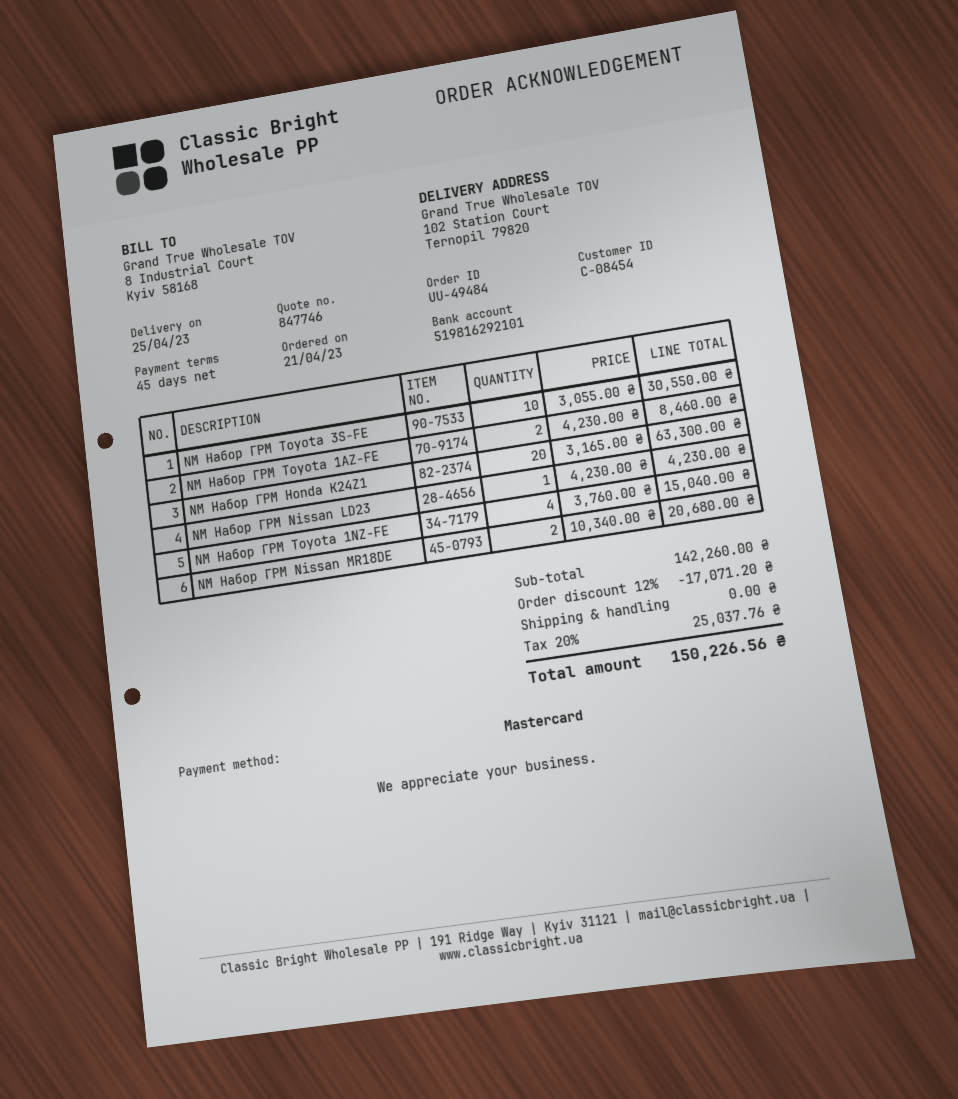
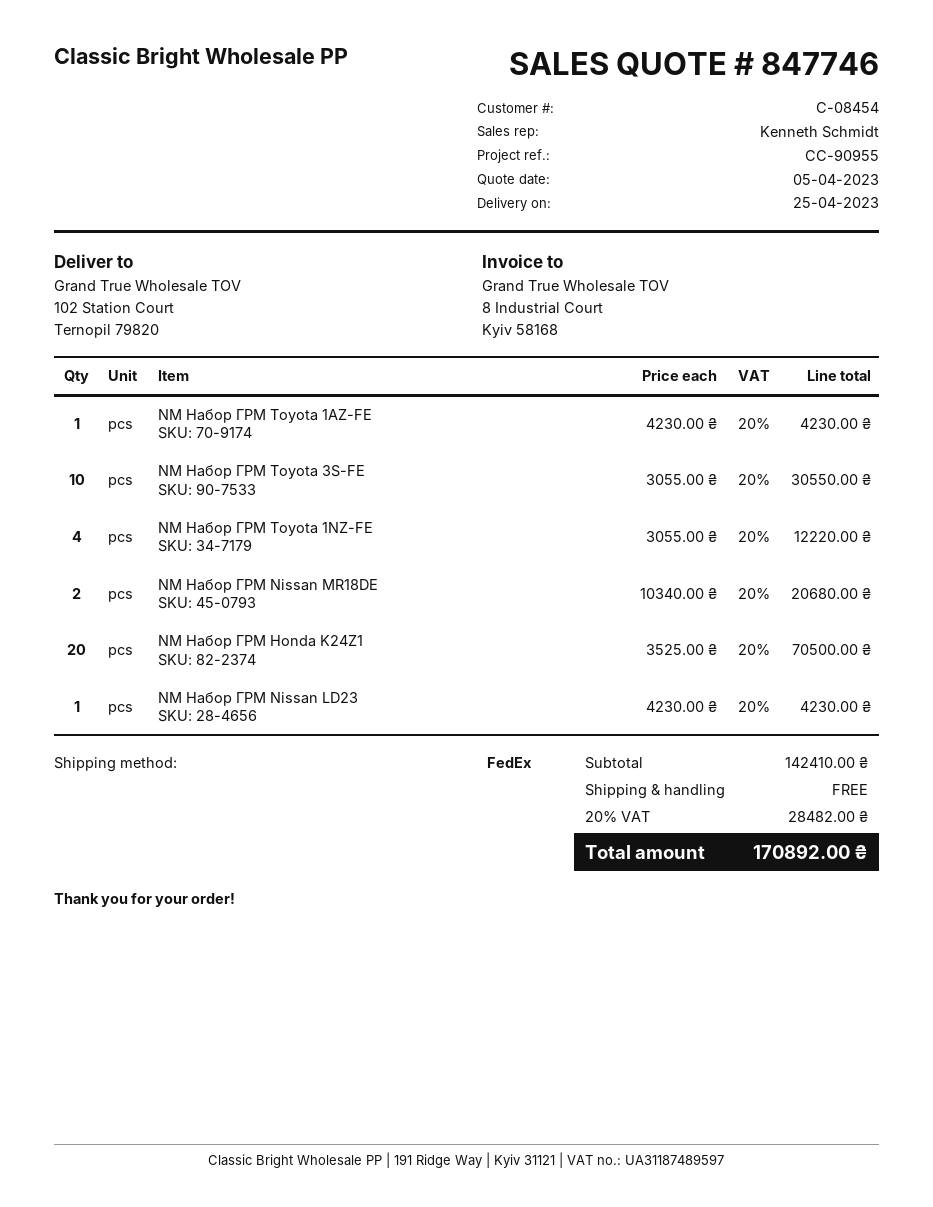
NM Набор ГРМ Toyota 1AZ-FE: 2 x 4230.00 = 8460.00 -> 1 x 4230.00 = 4230.00
NM Набор ГРМ Honda K24Z1: 20 x 3165.00 = 63300.00 -> 20 x 3525.00 = 70500.00
NM Набор ГРМ Toyota 1NZ-FE: 4 x 3760.00 = 15040.00 -> 4 x 3055.00 = 12220.00
subtotal: 142260.00 -> 142410.00
discount: 12% = 17071.20 -> none
tax: 20% = 25037.76 -> 20% = 28482.00
total: 150226.56 -> 170892.00

